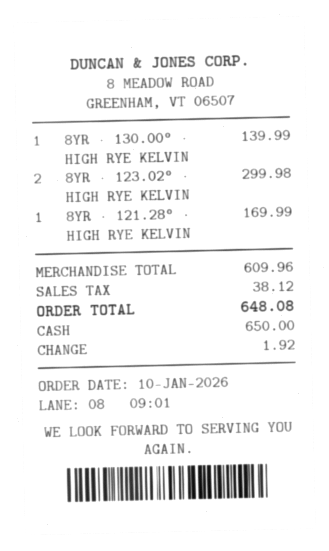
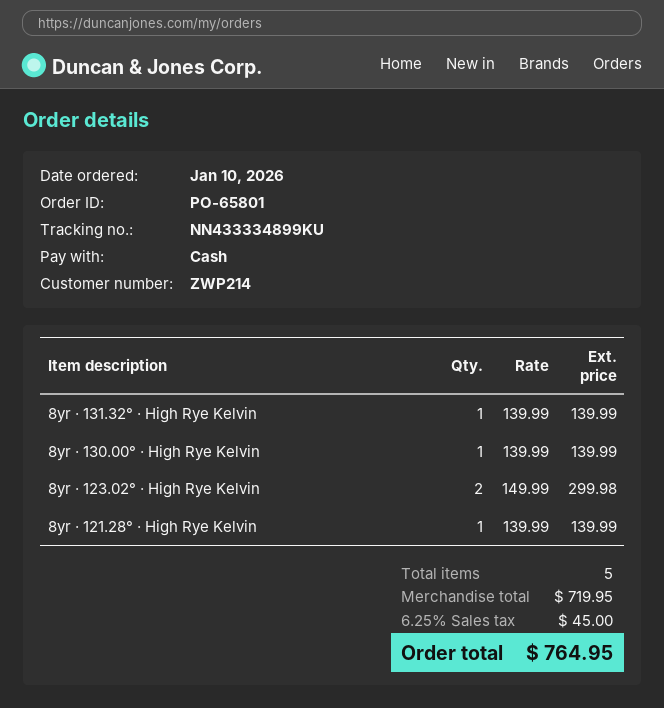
8YR · 121.28° · HIGH RYE KELVIN: 1 for 169.99 -> 1 for 139.99
8yr · 131.32° · High Rye Kelvin: none -> 1 for 139.99
subtotal: 609.96 -> 719.95
tax: 38.12 -> 45.00
total: 648.08 -> 764.95

